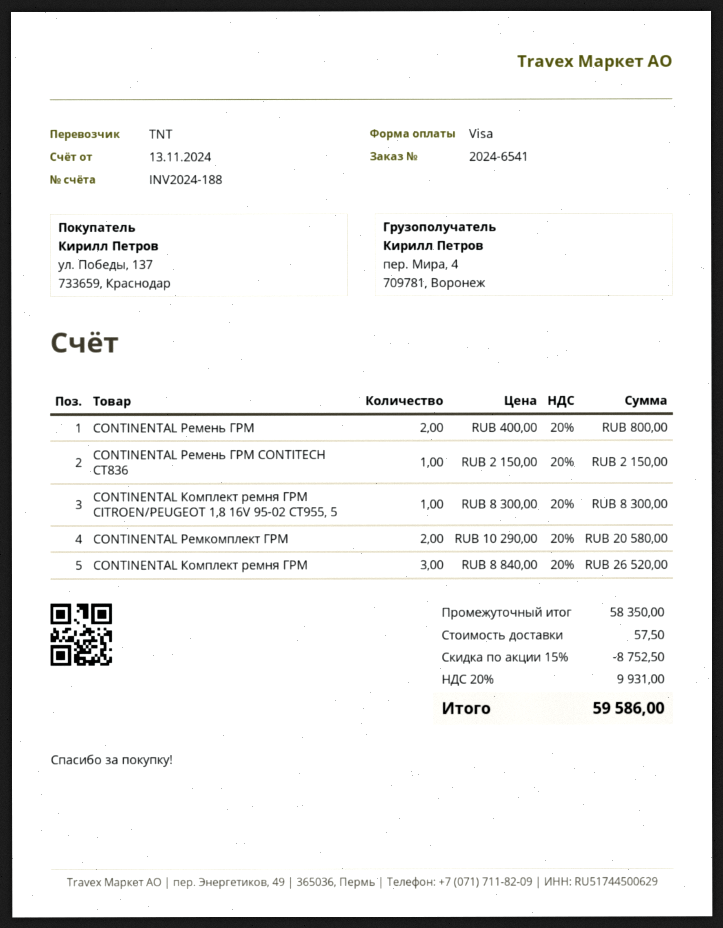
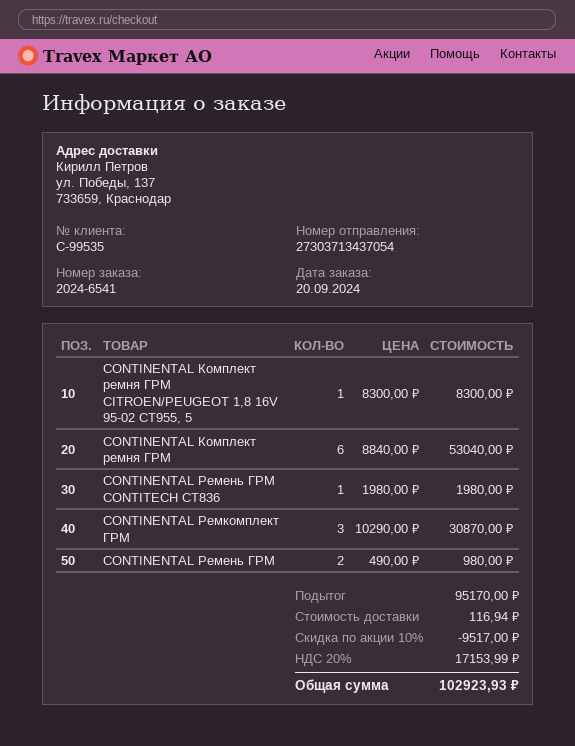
ship to: пер. Мира, 4, 709781, Воронеж -> ул. Победы, 137, 733659, Краснодар
CONTINENTAL Ремень ГРМ: 2 x 400.00 = 800.00 -> 2 x 490.00 = 980.00
CONTINENTAL Ремень ГРМ CONTITECH CT836: 1 x 2150.00 = 2150.00 -> 1 x 1980.00 = 1980.00
CONTINENTAL Ремкомплект ГРМ: 2 x 10290.00 = 20580.00 -> 3 x 10290.00 = 30870.00
CONTINENTAL Комплект ремня ГРМ: 3 x 8840.00 = 26520.00 -> 6 x 8840.00 = 53040.00
subtotal: 58350.00 -> 95170.00
discount: 15% = 8752.50 -> 10% = 9517.00
shipping: 57.50 -> 116.94
tax: 20% = 9931.00 -> 20% = 17153.99
total: 59586.00 -> 102923.93

